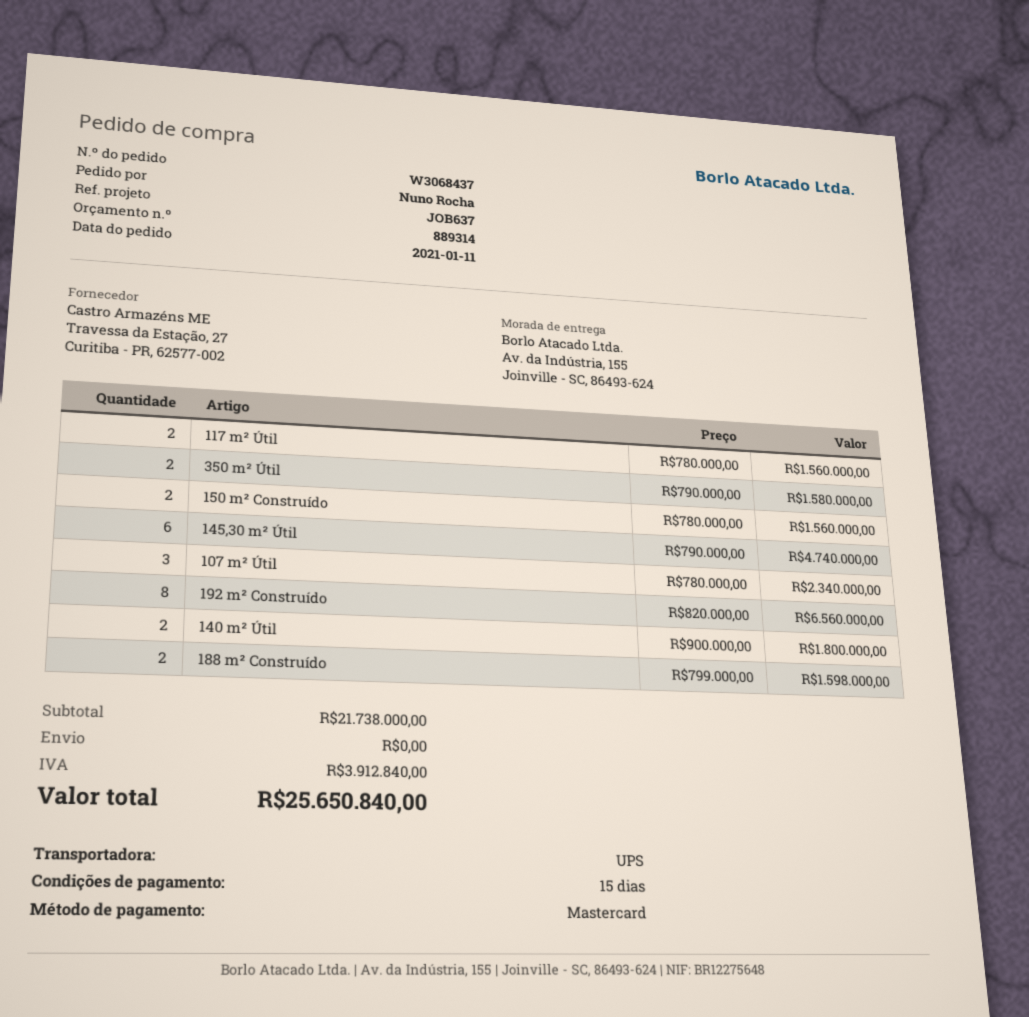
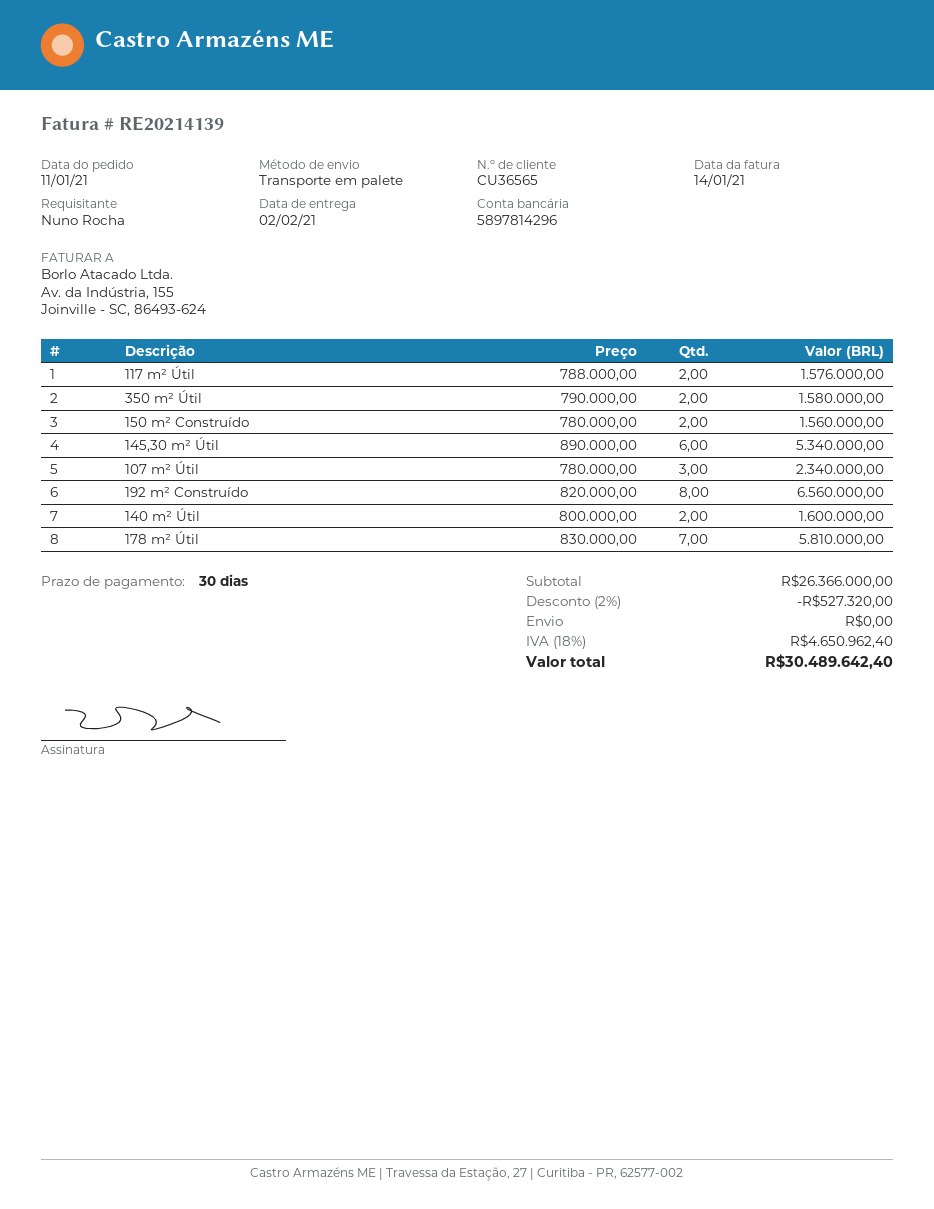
payment terms: 15 days -> 30 days
shipping method: UPS -> pallet freight
117 m² Útil: 2 x 780000.00 = 1560000.00 -> 2 x 788000.00 = 1576000.00
145,30 m² Útil: 6 x 790000.00 = 4740000.00 -> 6 x 890000.00 = 5340000.00
140 m² Útil: 2 x 900000.00 = 1800000.00 -> 2 x 800000.00 = 1600000.00
188 m² Construído: 2 x 799000.00 = 1598000.00 -> none
178 m² Útil: none -> 7 x 830000.00 = 5810000.00
subtotal: 21738000.00 -> 26366000.00
discount: none -> 2% = 527320.00
tax: 3912840.00 -> 4650962.40
total: 25650840.00 -> 30489642.40

